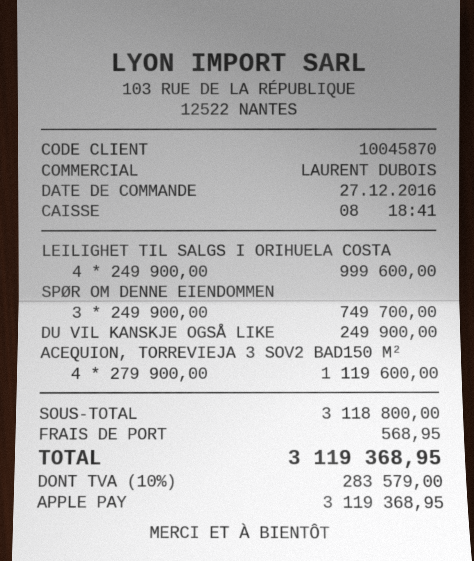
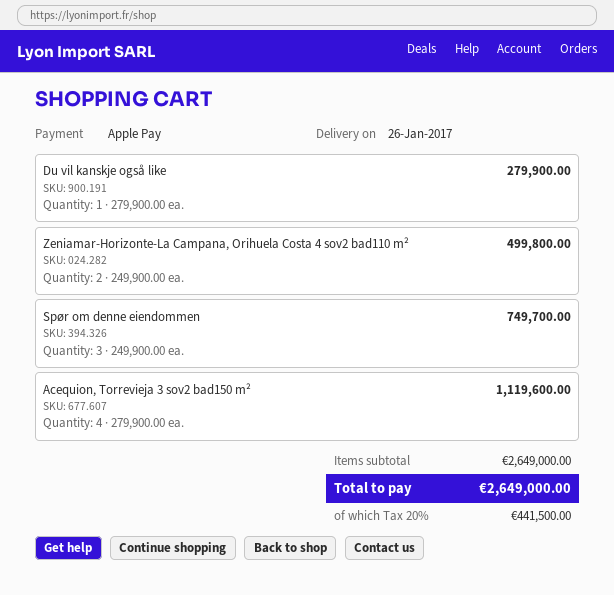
LEILIGHET TIL SALGS I ORIHUELA COSTA: 4 x 249900.00 = 999600.00 -> none
DU VIL KANSKJE OGSÅ LIKE: 1 x 249900.00 = 249900.00 -> 1 x 279900.00 = 279900.00
Zeniamar-Horizonte-La Campana, Orihuela Costa 4 sov2 bad110 m²: none -> 2 x 249900.00 = 499800.00
subtotal: 3118800.00 -> 2649000.00
shipping: 568.95 -> none
tax: 10% = 283579.00 -> 20% = 441500.00
total: 3119368.95 -> 2649000.00

